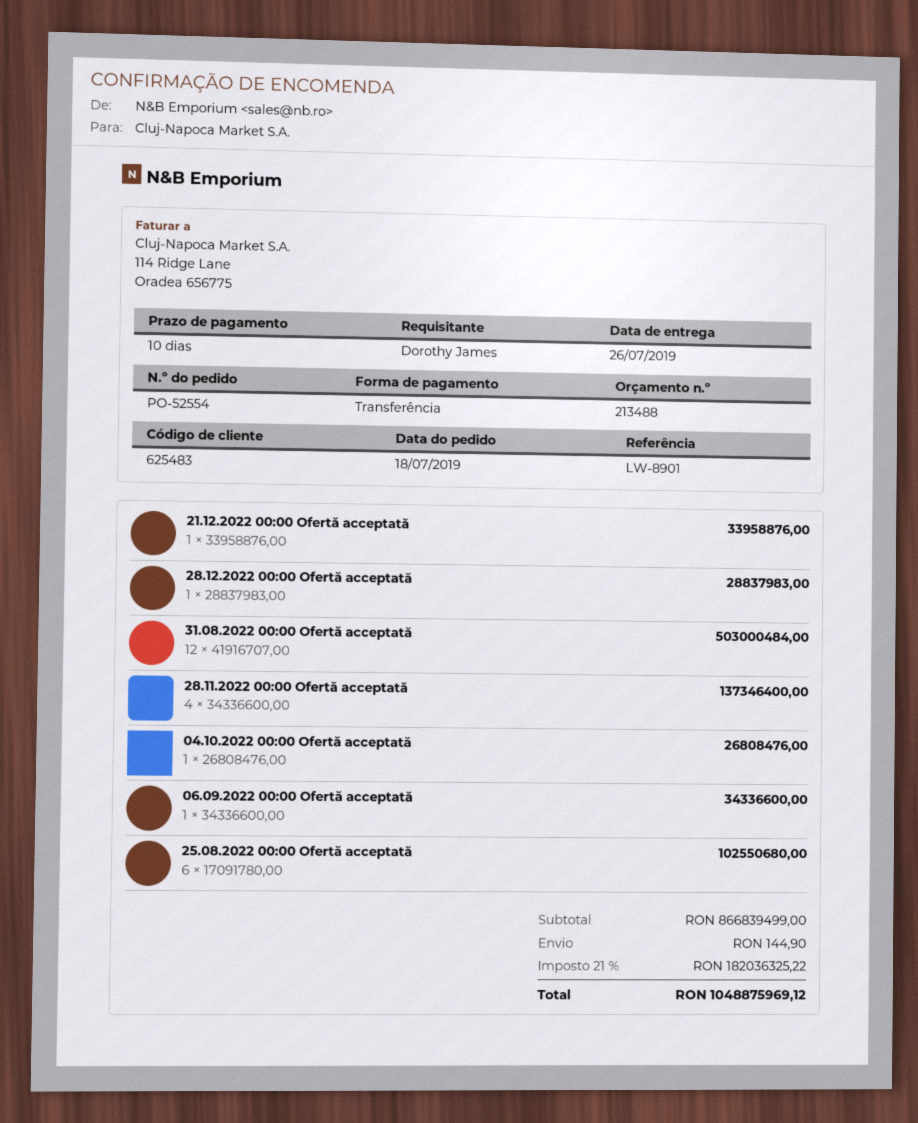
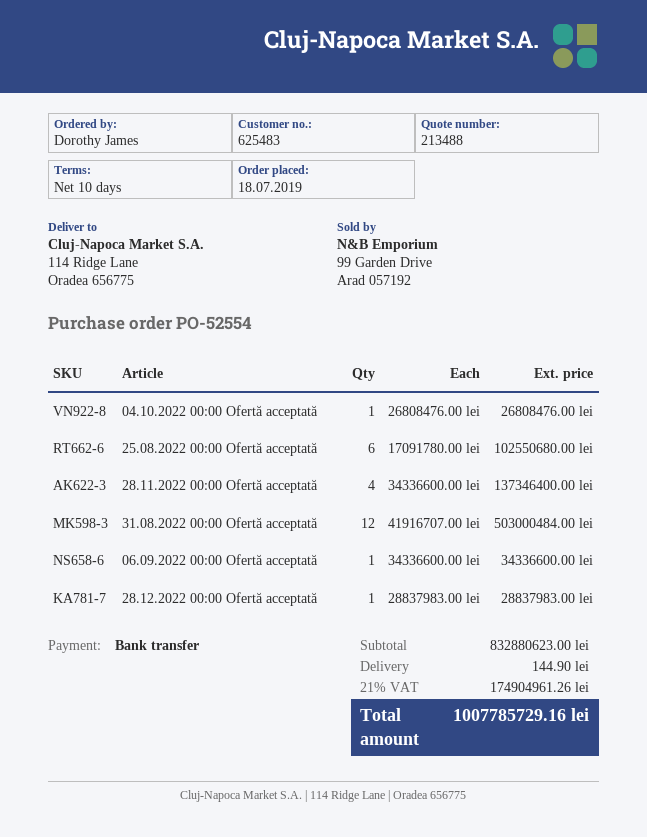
21.12.2022 00:00 Ofertă acceptată: 1 x 33958876.00 = 33958876.00 -> none
subtotal: 866839499.00 -> 832880623.00
tax: 21% = 182036325.22 -> 21% = 174904961.26
total: 1048875969.12 -> 1007785729.16

